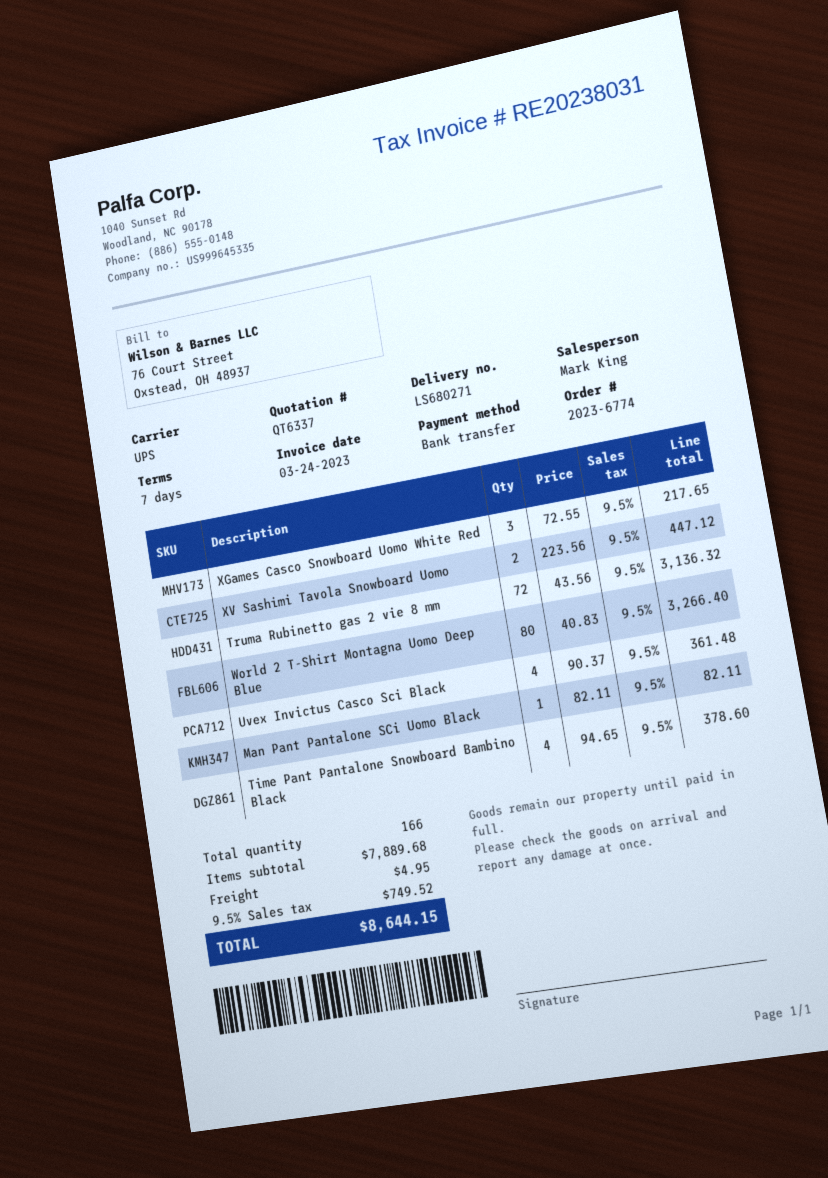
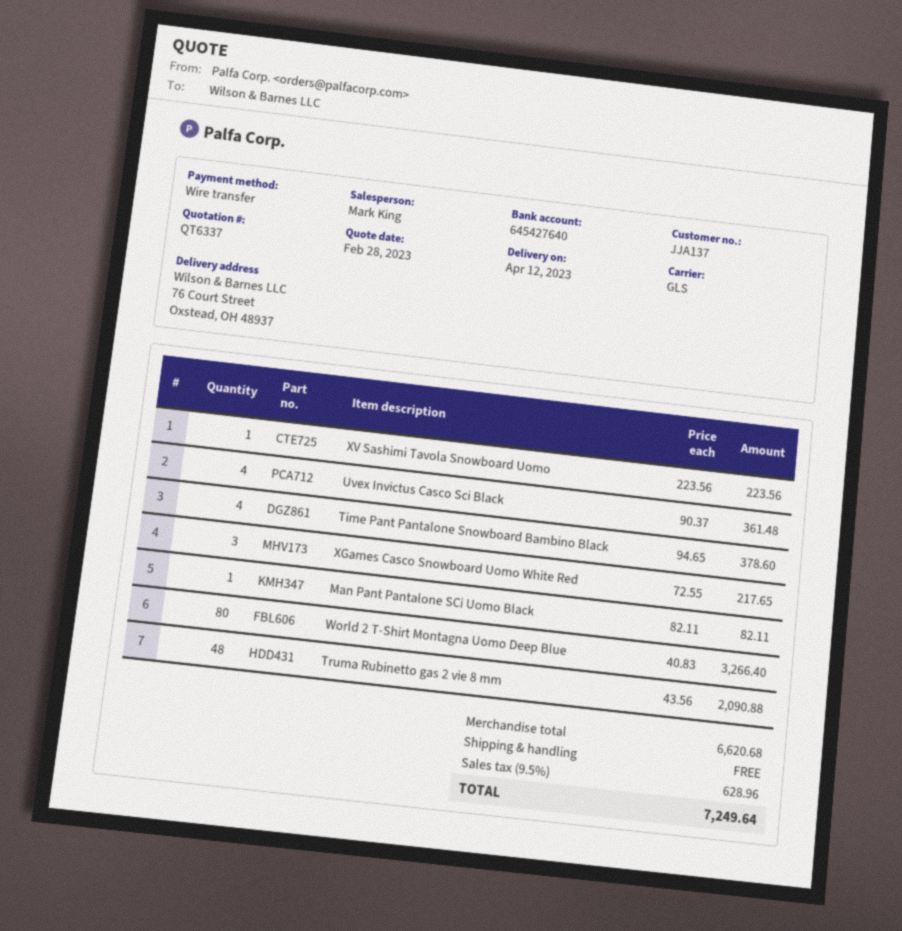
shipping method: UPS -> GLS
XV Sashimi Tavola Snowboard Uomo: 2 x 223.56 = 447.12 -> 1 x 223.56 = 223.56
Truma Rubinetto gas 2 vie 8 mm: 72 x 43.56 = 3136.32 -> 48 x 43.56 = 2090.88
subtotal: 7889.68 -> 6620.68
shipping: 4.95 -> 0.00
tax: 9.5% = 749.52 -> 9.5% = 628.96
total: 8644.15 -> 7249.64

